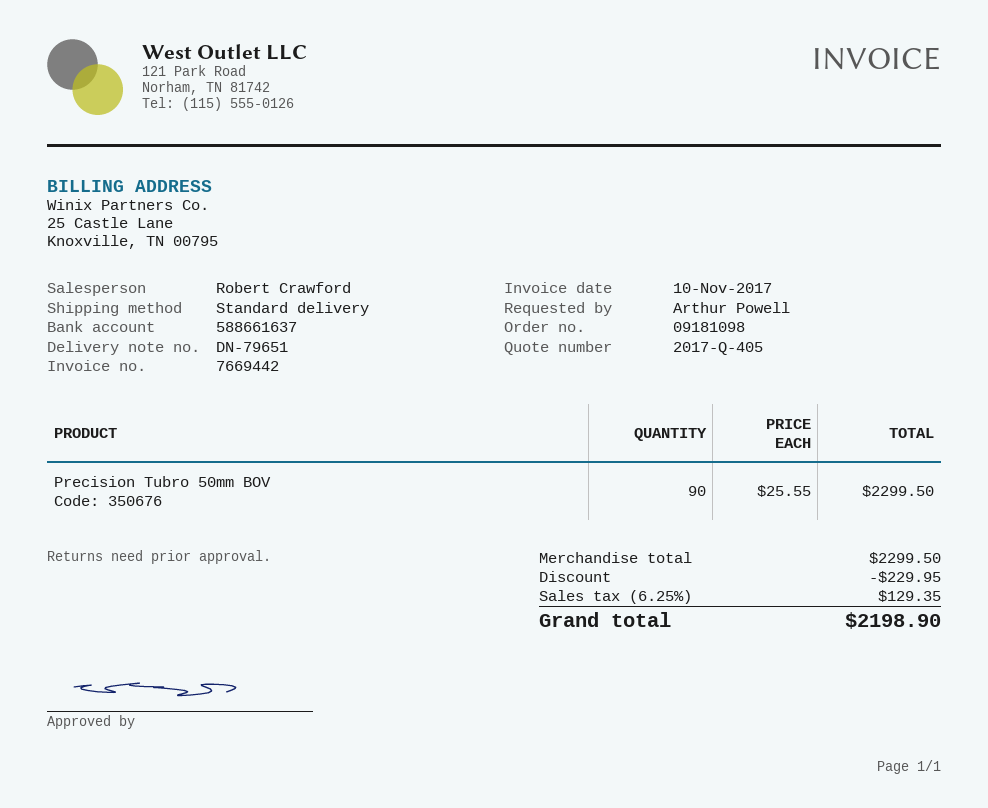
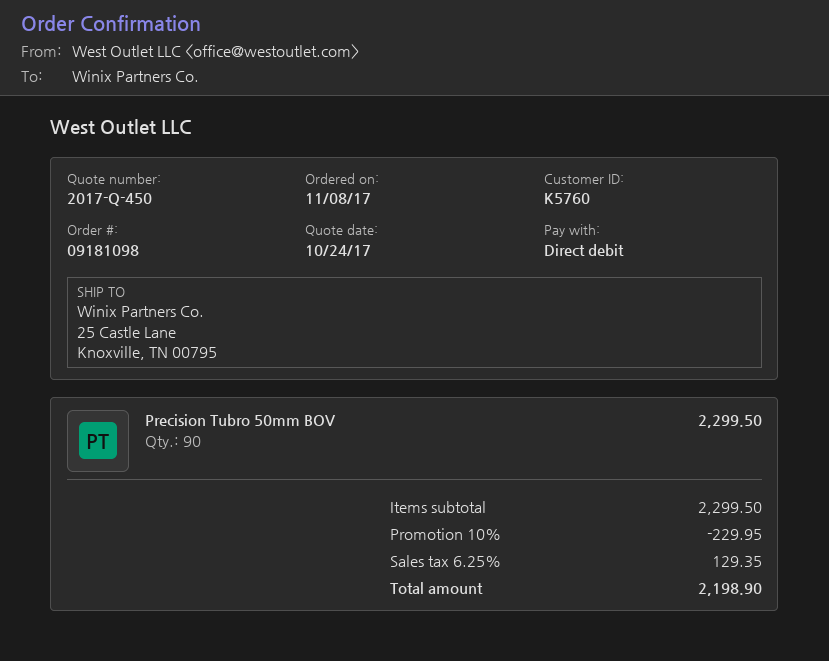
quote number: 2017-Q-405 -> 2017-Q-450

